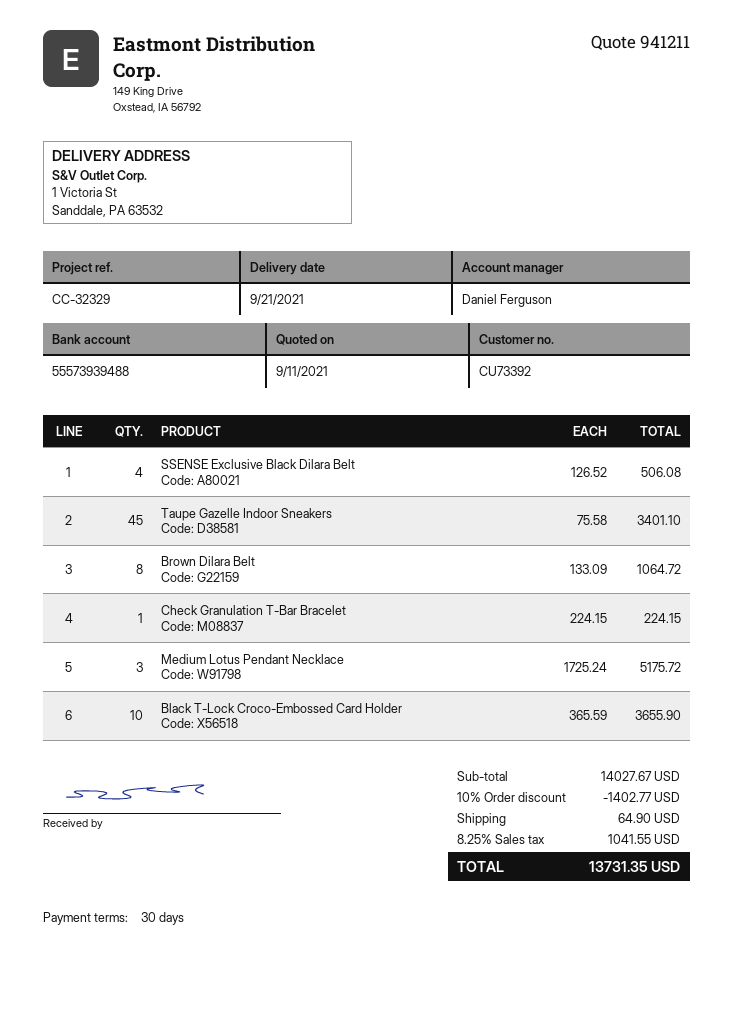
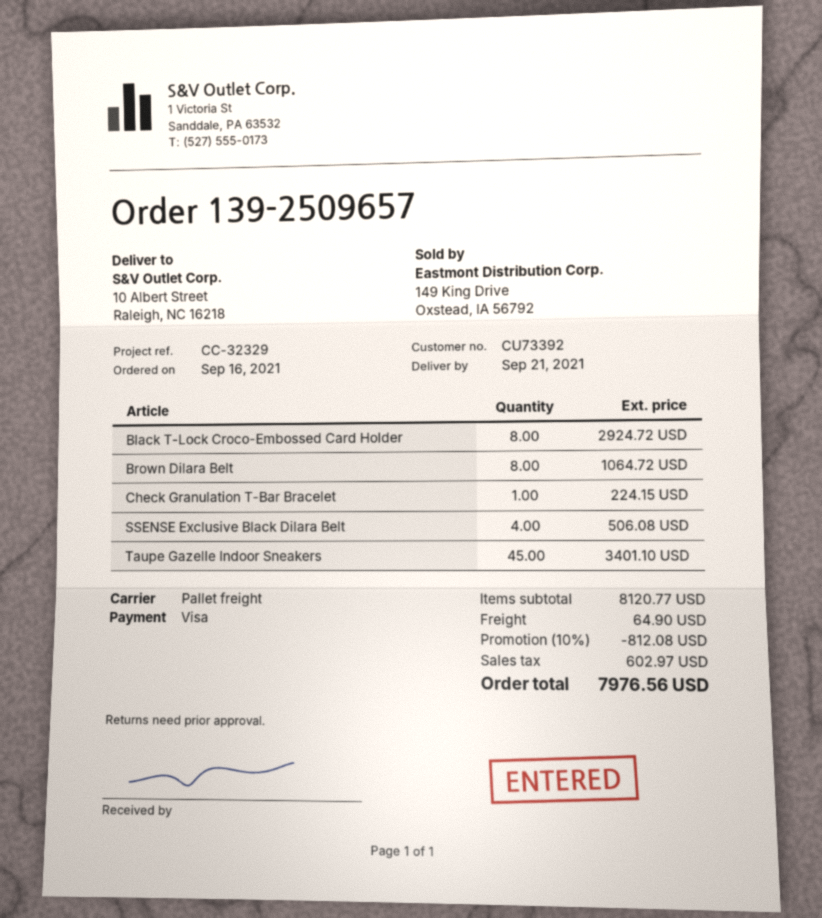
ship to: 1 Victoria St, Sanddale, PA 63532 -> 10 Albert Street, Raleigh, NC 16218
Medium Lotus Pendant Necklace: 3 for 5175.72 -> none
Black T-Lock Croco-Embossed Card Holder: 10 for 3655.90 -> 8 for 2924.72
subtotal: 14027.67 -> 8120.77
discount: 10% = 1402.77 -> 10% = 812.08
tax: 1041.55 -> 602.97
total: 13731.35 -> 7976.56

